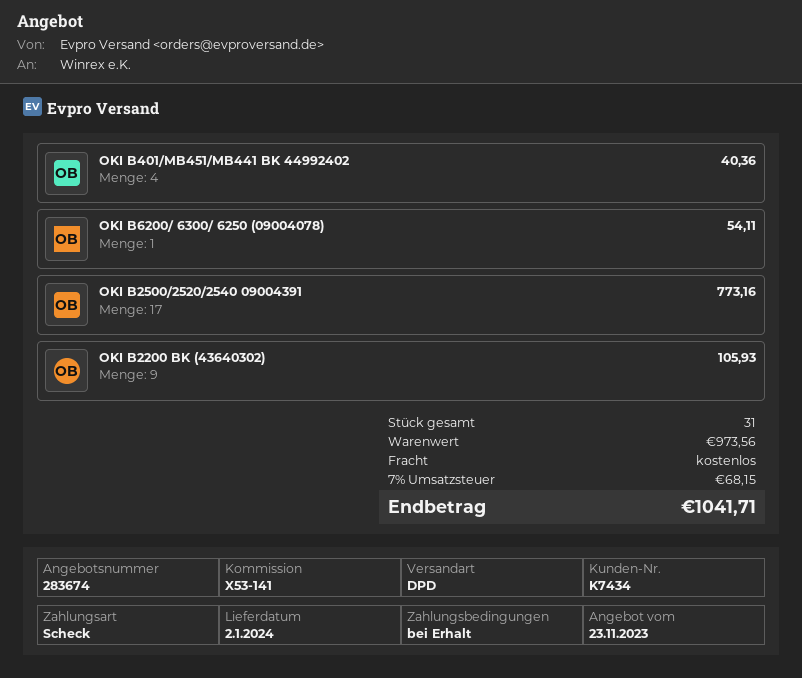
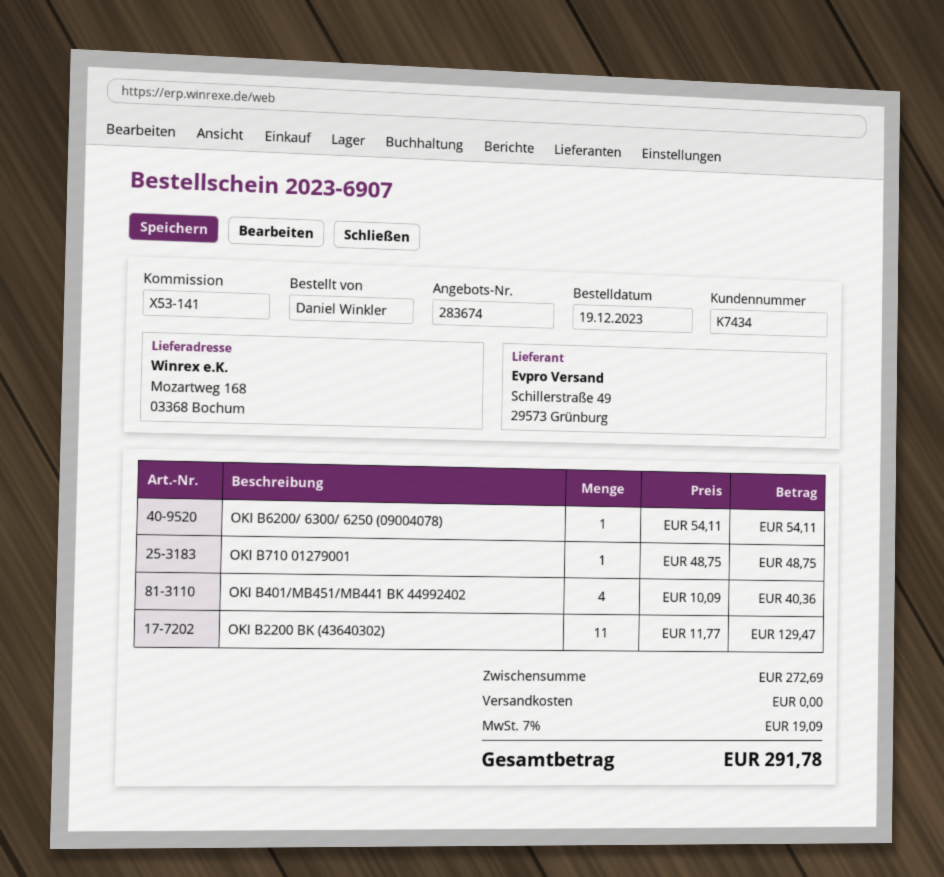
OKI B2500/2520/2540 09004391: 17 for 773.16 -> none
OKI B2200 BK (43640302): 9 for 105.93 -> 11 for 129.47
OKI B710 01279001: none -> 1 for 48.75
subtotal: 973.56 -> 272.69
tax: 7% = 68.15 -> 7% = 19.09
total: 1041.71 -> 291.78

